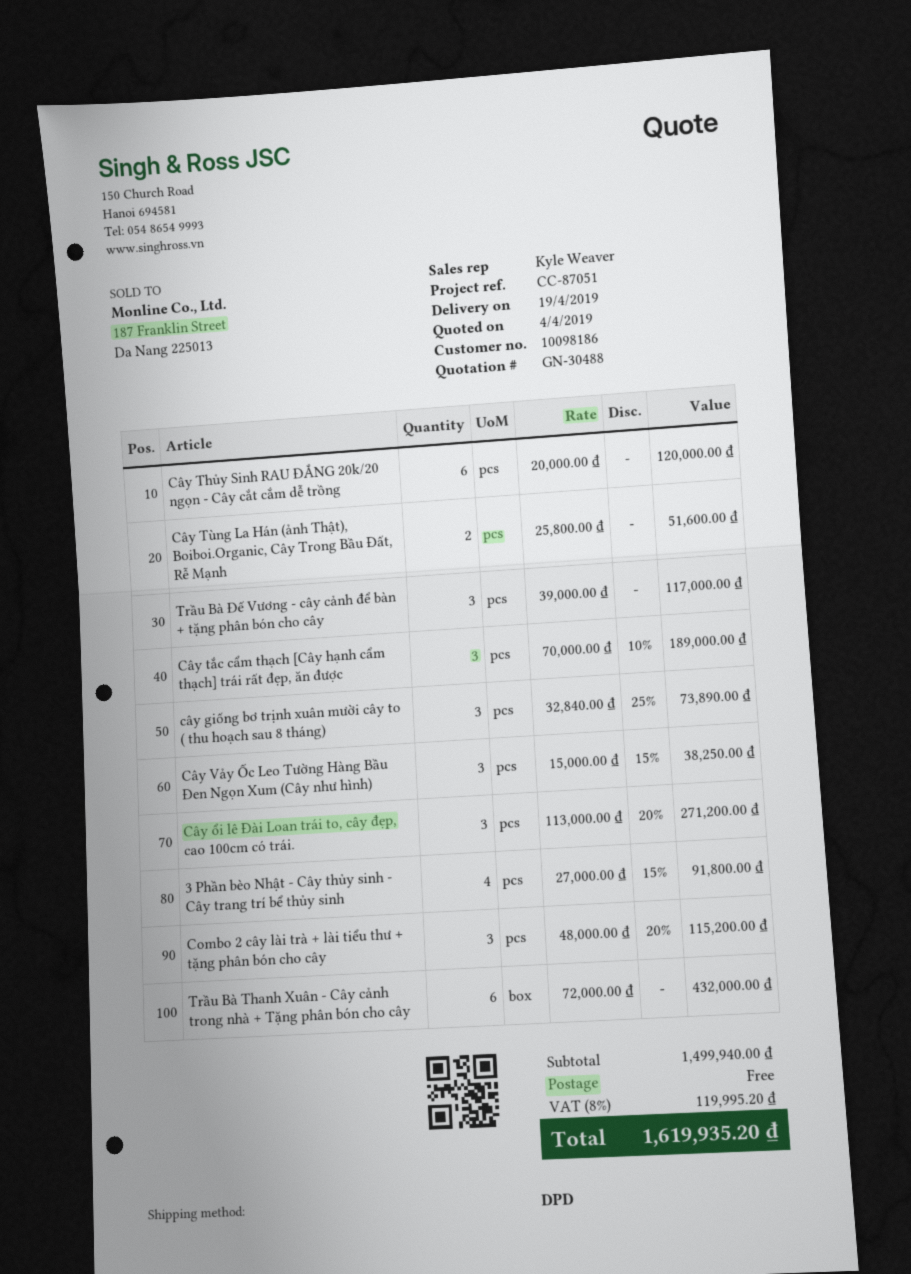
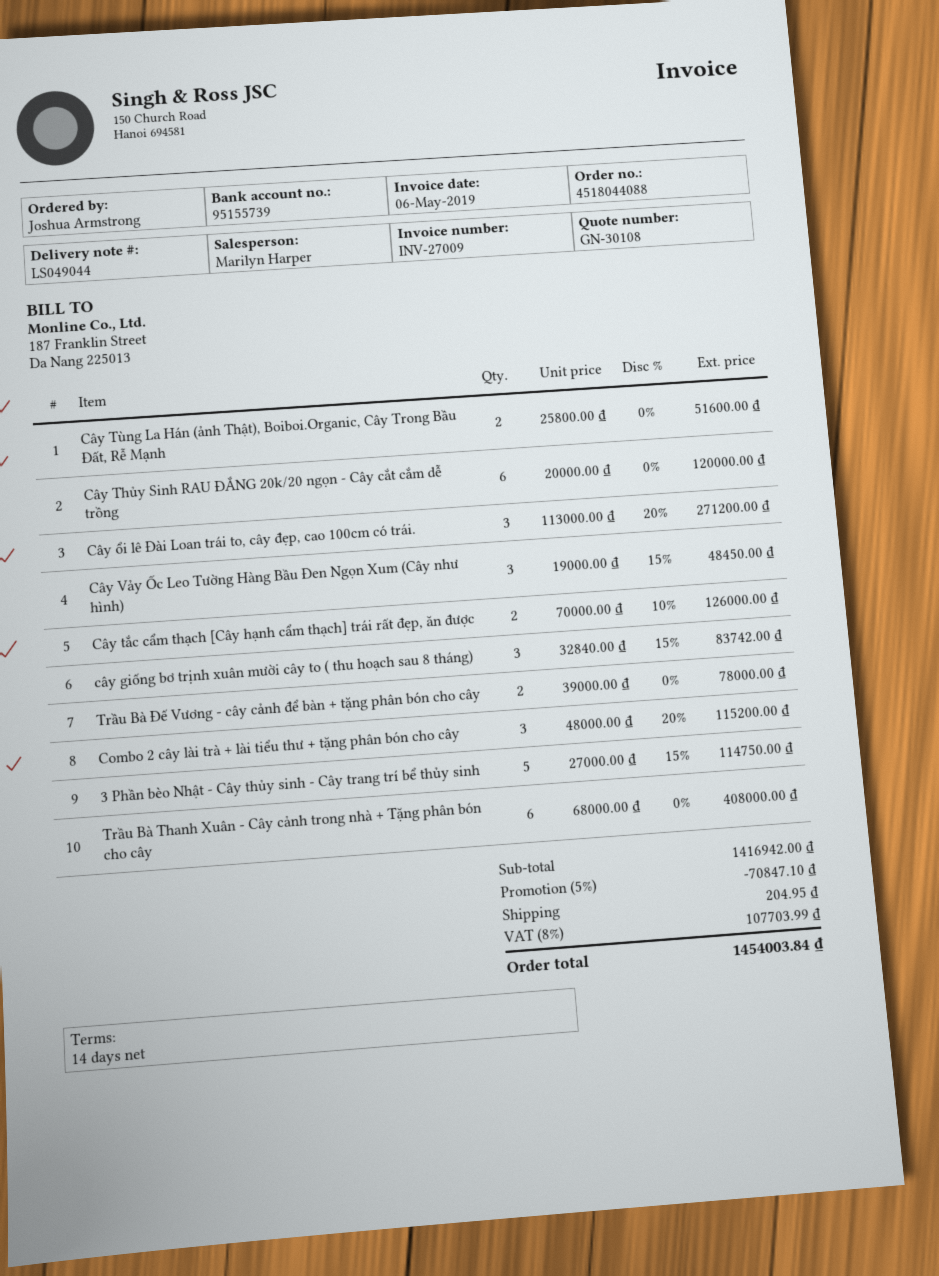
quote number: GN-30488 -> GN-30108
sales rep: Kyle Weaver -> Marilyn Harper
Trầu Bà Đế Vương - cây cảnh để bàn + tặng phân bón cho cây: 3 x 39000.00 = 117000.00 -> 2 x 39000.00 = 78000.00
Cây tắc cẩm thạch [Cây hạnh cẩm thạch] trái rất đẹp, ăn được: 3 x 70000.00 - 10% = 189000.00 -> 2 x 70000.00 - 10% = 126000.00
cây giống bơ trịnh xuân mười cây to ( thu hoạch sau 8 tháng): 3 x 32840.00 - 25% = 73890.00 -> 3 x 32840.00 - 15% = 83742.00
Cây Vảy Ốc Leo Tường Hàng Bầu Đen Ngọn Xum (Cây như hình): 3 x 15000.00 - 15% = 38250.00 -> 3 x 19000.00 - 15% = 48450.00
3 Phần bèo Nhật - Cây thủy sinh - Cây trang trí bể thủy sinh: 4 x 27000.00 - 15% = 91800.00 -> 5 x 27000.00 - 15% = 114750.00
Trầu Bà Thanh Xuân - Cây cảnh trong nhà + Tặng phân bón cho cây: 6 x 72000.00 = 432000.00 -> 6 x 68000.00 = 408000.00
subtotal: 1499940.00 -> 1416942.00
discount: none -> 5% = 70847.10
shipping: 0.00 -> 204.95
tax: 8% = 119995.20 -> 8% = 107703.99
total: 1619935.20 -> 1454003.84

